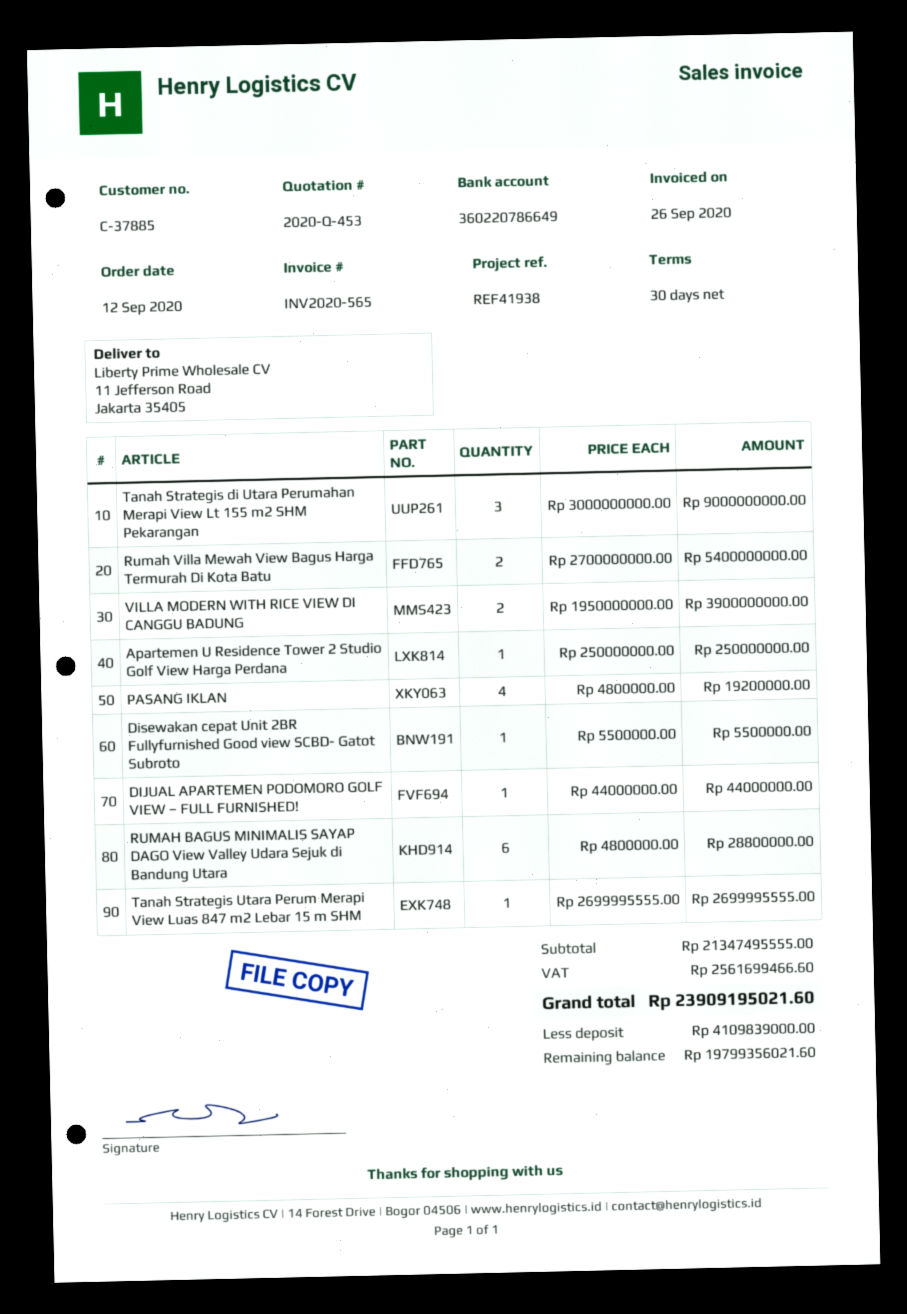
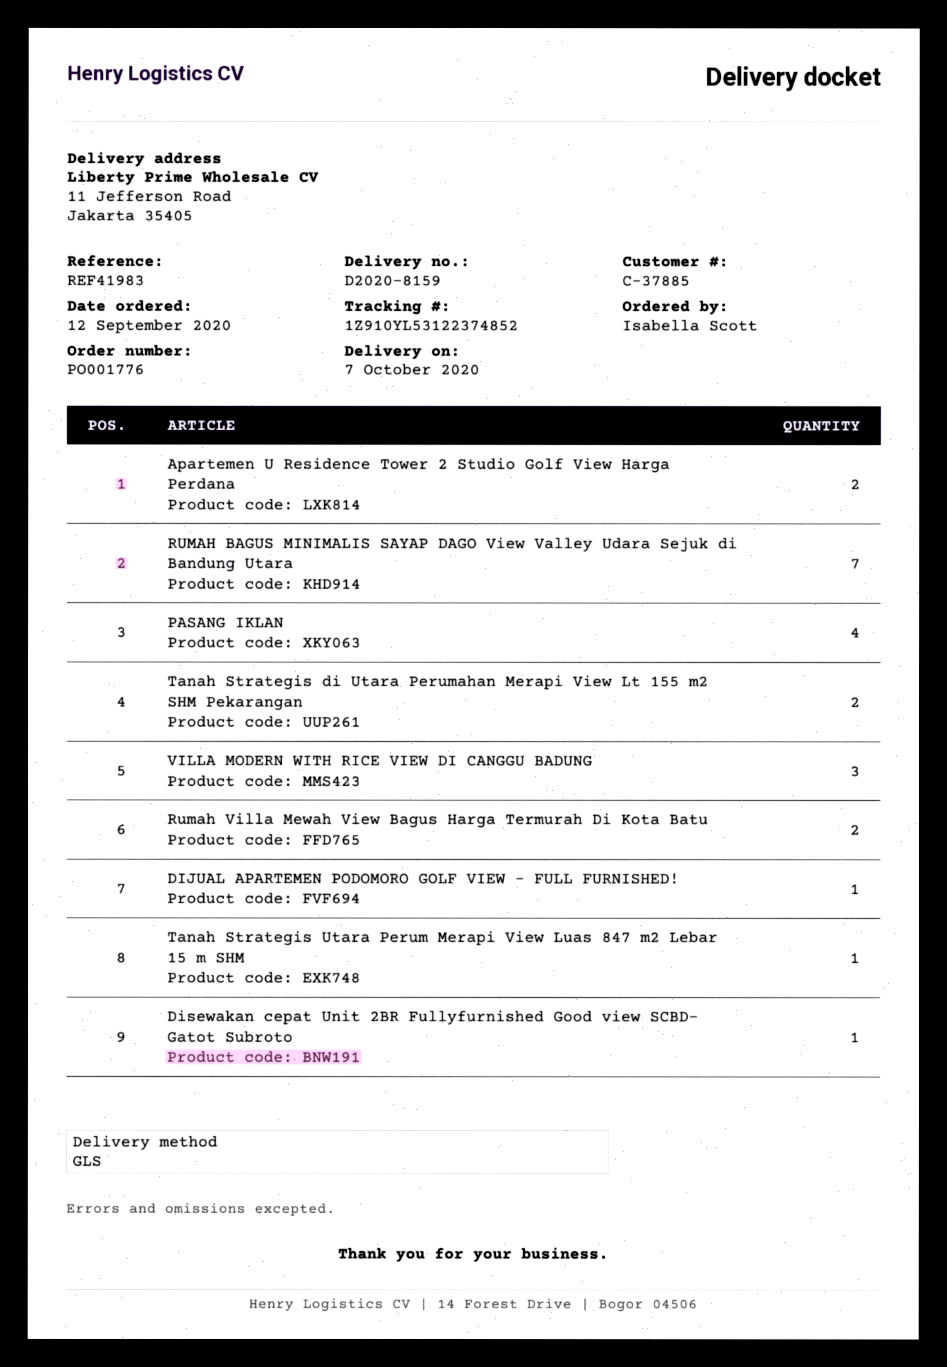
reference: REF41938 -> REF41983
Tanah Strategis di Utara Perumahan Merapi View Lt 155 m2 SHM Pekarangan: 3 -> 2
VILLA MODERN WITH RICE VIEW DI CANGGU BADUNG: 2 -> 3
Apartemen U Residence Tower 2 Studio Golf View Harga Perdana: 1 -> 2
RUMAH BAGUS MINIMALIS SAYAP DAGO View Valley Udara Sejuk di Bandung Utara: 6 -> 7

